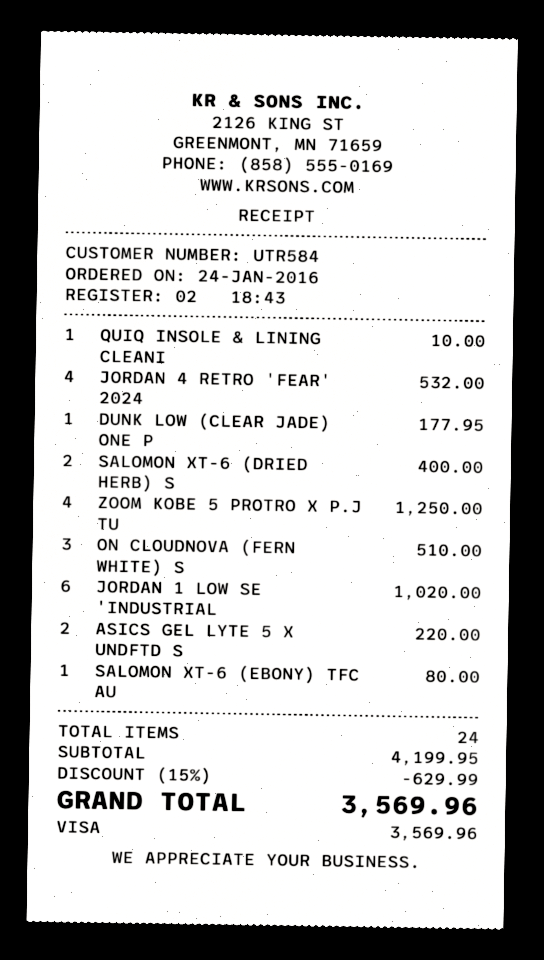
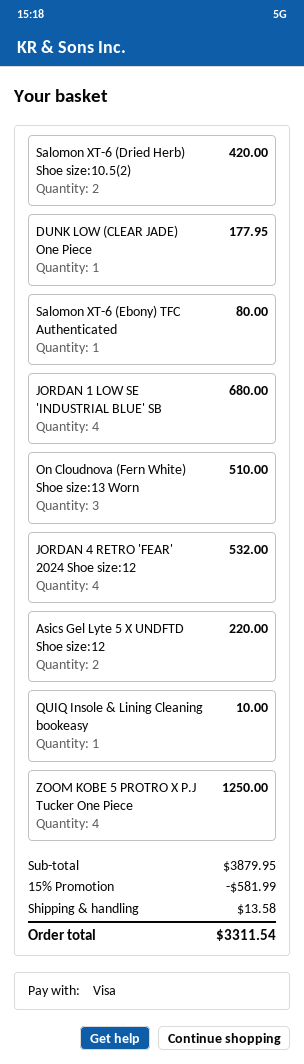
SALOMON XT-6 (DRIED HERB) S: 2 for 400.00 -> 2 for 420.00
JORDAN 1 LOW SE 'INDUSTRIAL: 6 for 1020.00 -> 4 for 680.00
subtotal: 4199.95 -> 3879.95
discount: 15% = 629.99 -> 15% = 581.99
shipping: none -> 13.58
total: 3569.96 -> 3311.54

